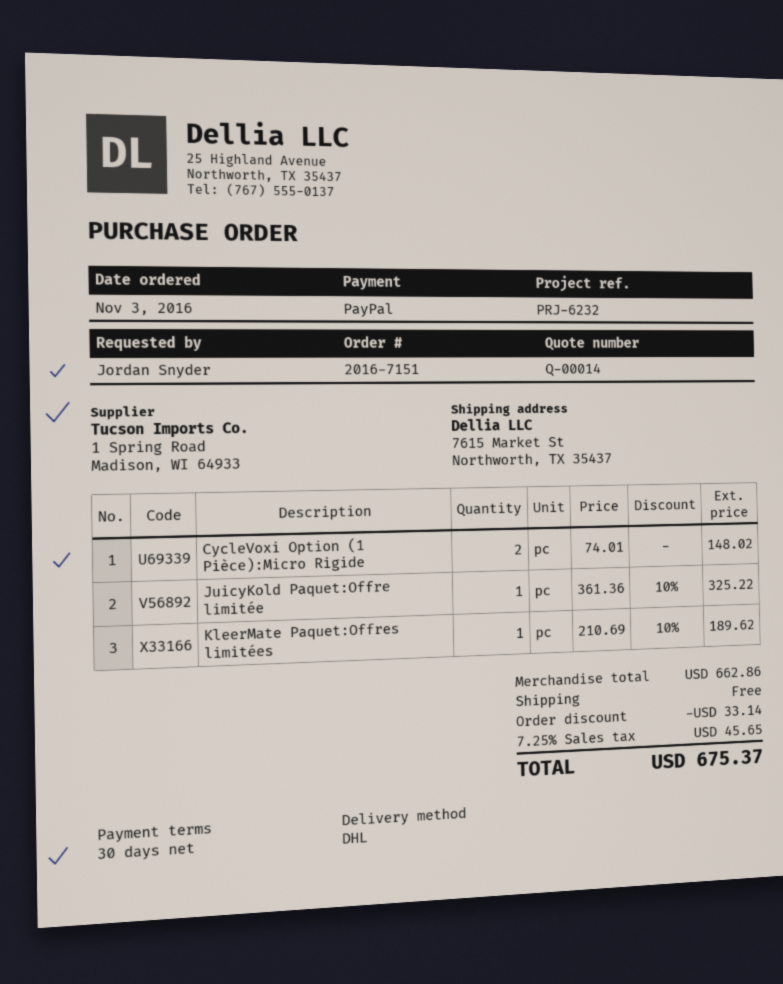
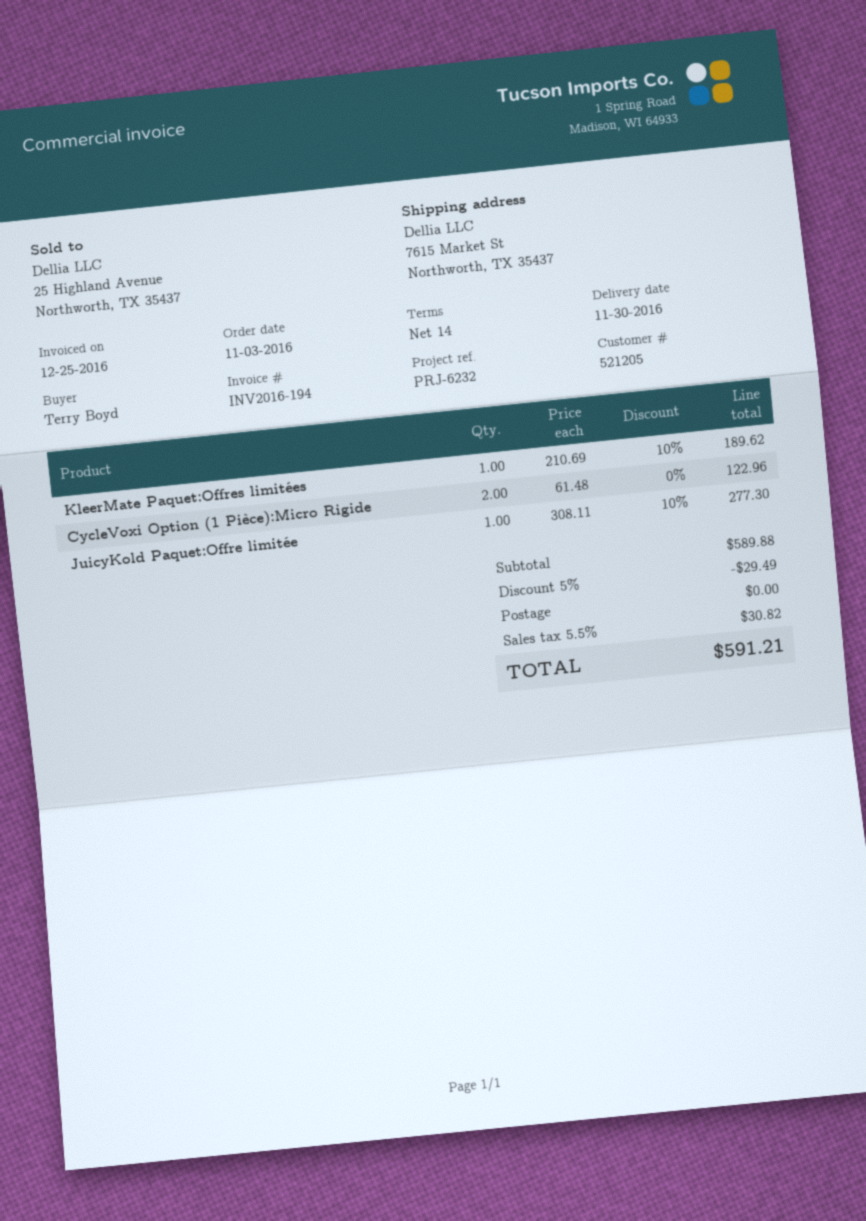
payment terms: 30 days -> 14 days
ordered by: Jordan Snyder -> Terry Boyd
CycleVoxi Option (1 Pièce):Micro Rigide: 2 x 74.01 = 148.02 -> 2 x 61.48 = 122.96
JuicyKold Paquet:Offre limitée: 1 x 361.36 - 10% = 325.22 -> 1 x 308.11 - 10% = 277.30
subtotal: 662.86 -> 589.88
discount: 33.14 -> 29.49
tax: 7.25% = 45.65 -> 5.5% = 30.82
total: 675.37 -> 591.21

